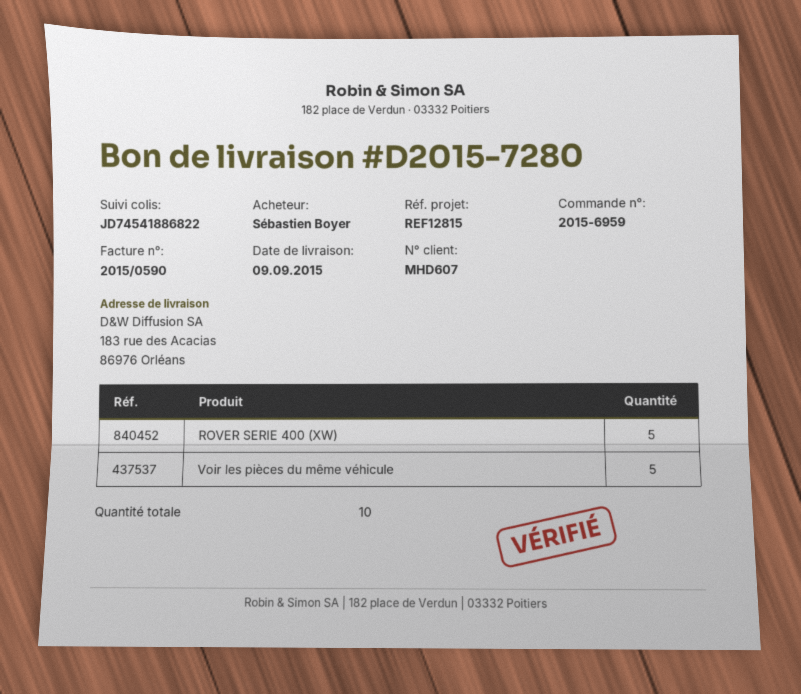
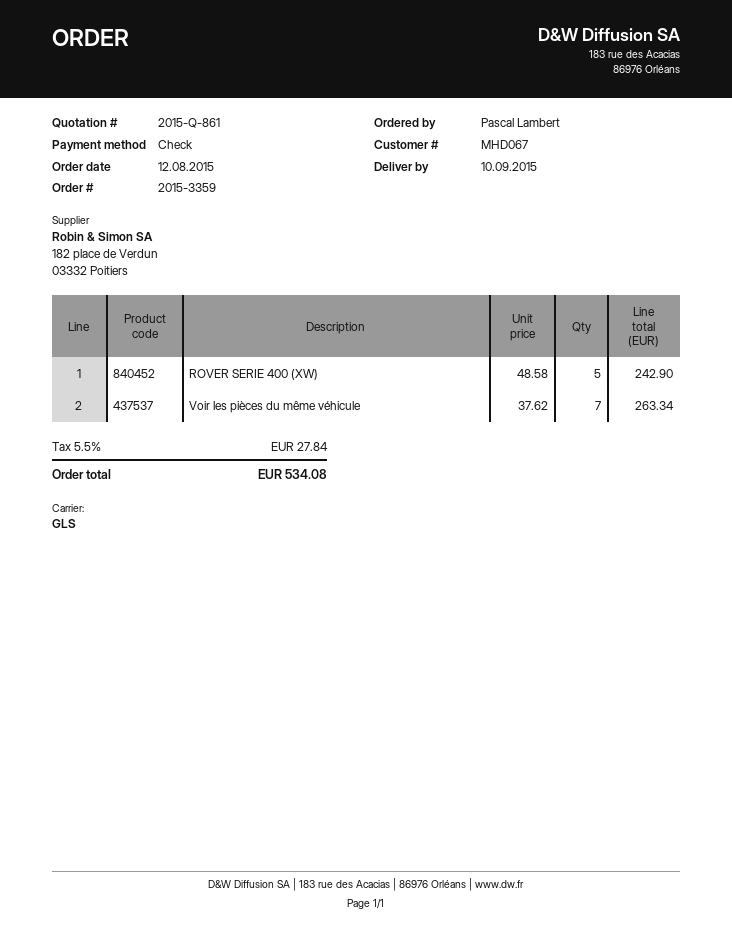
order number: 2015-6959 -> 2015-3359
delivery date: 2015-09-09 -> 2015-09-10
customer number: MHD607 -> MHD067
ordered by: Sébastien Boyer -> Pascal Lambert
Voir les pièces du même véhicule: 5 -> 7

